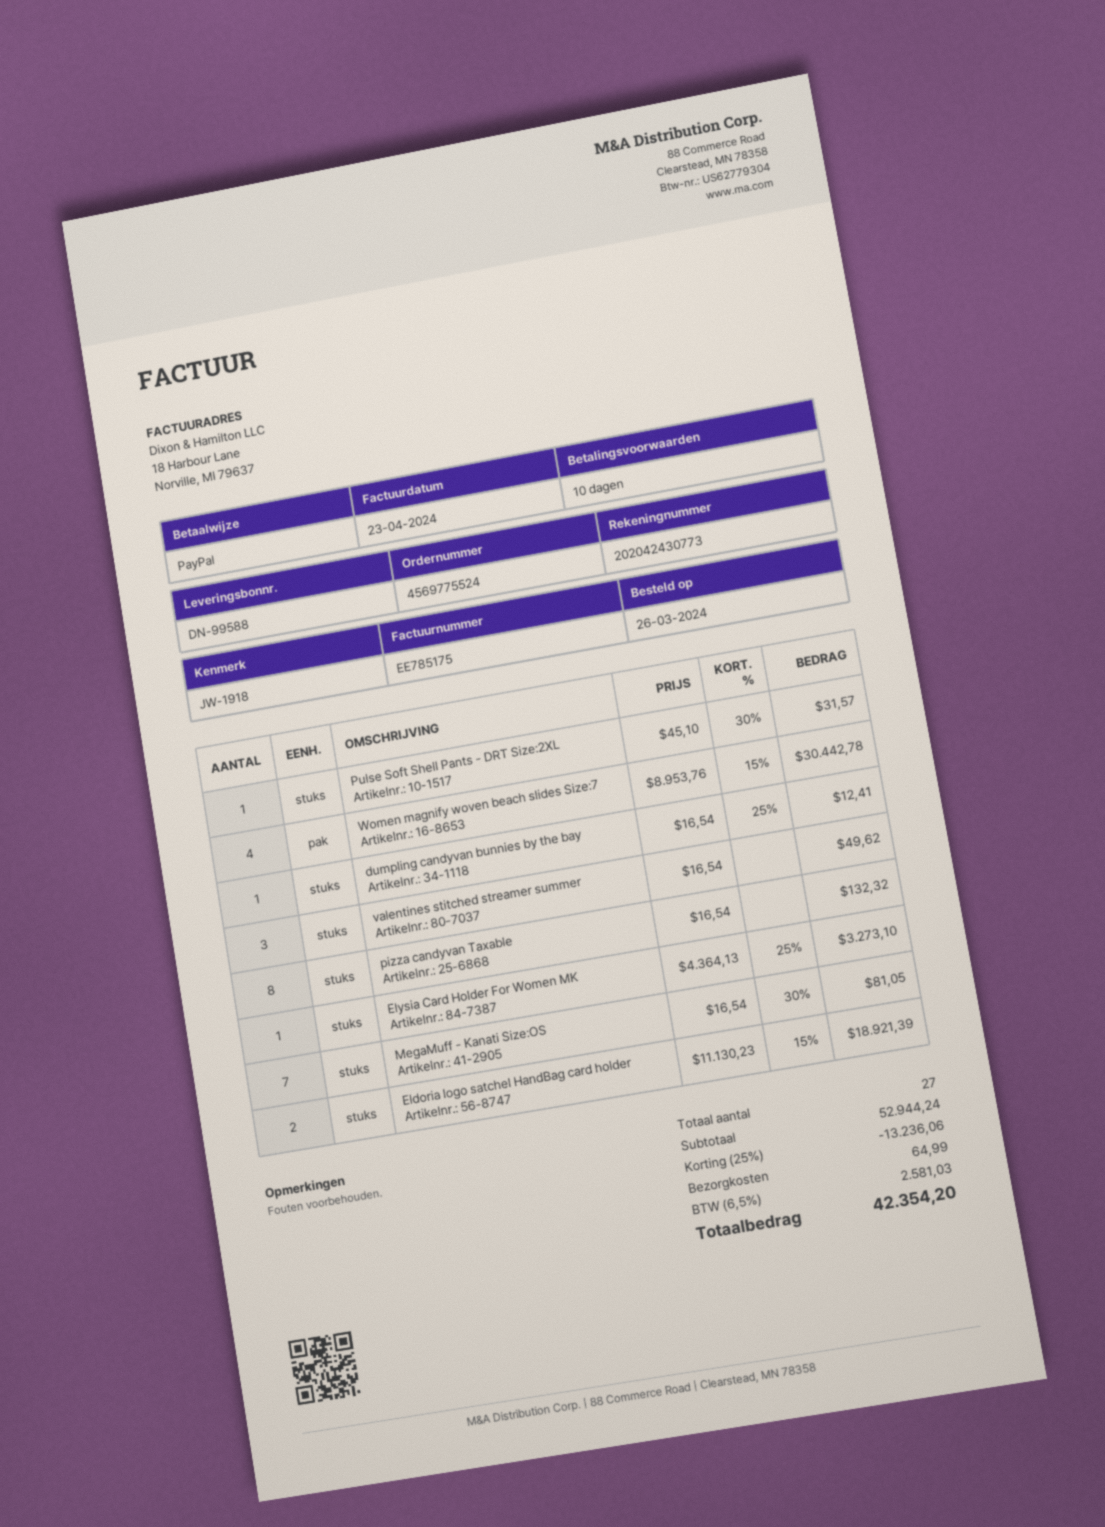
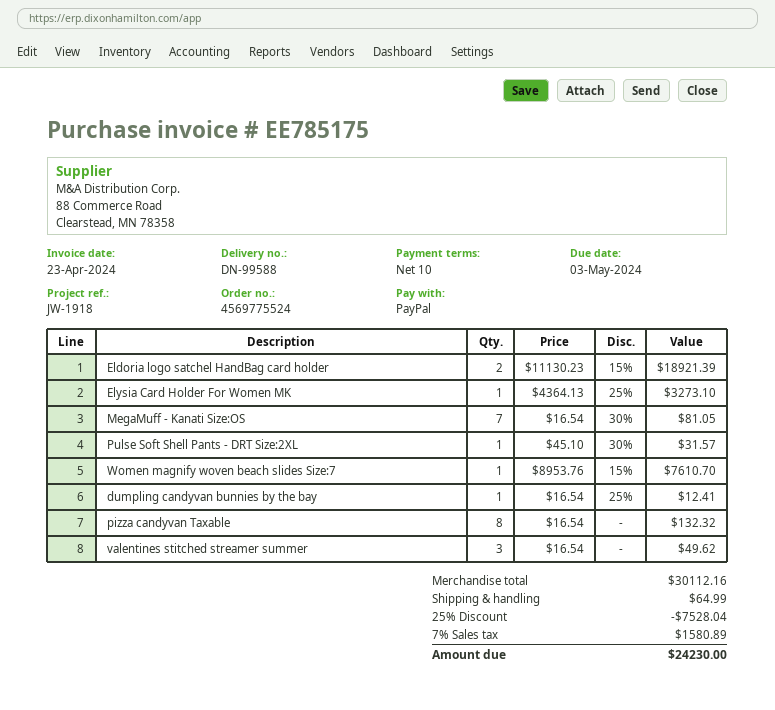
Women magnify woven beach slides Size:7: 4 x 8953.76 - 15% = 30442.78 -> 1 x 8953.76 - 15% = 7610.70
subtotal: 52944.24 -> 30112.16
discount: 25% = 13236.06 -> 25% = 7528.04
tax: 6.5% = 2581.03 -> 7% = 1580.89
total: 42354.20 -> 24230.00

